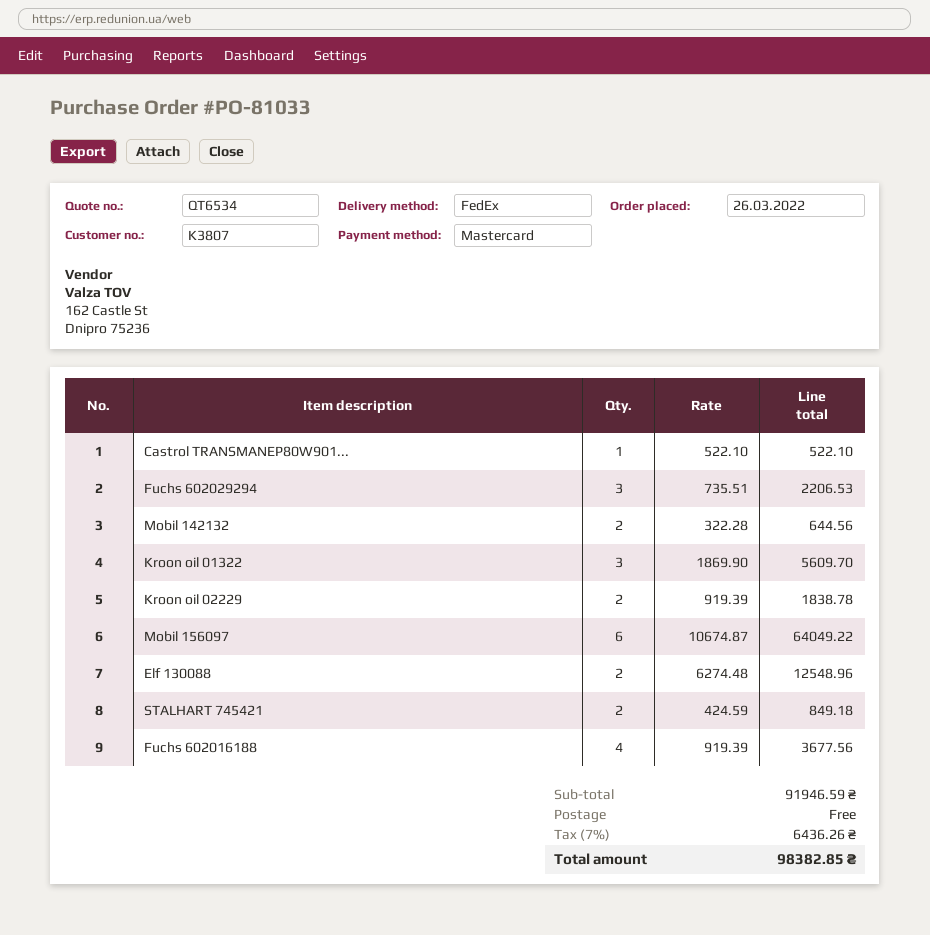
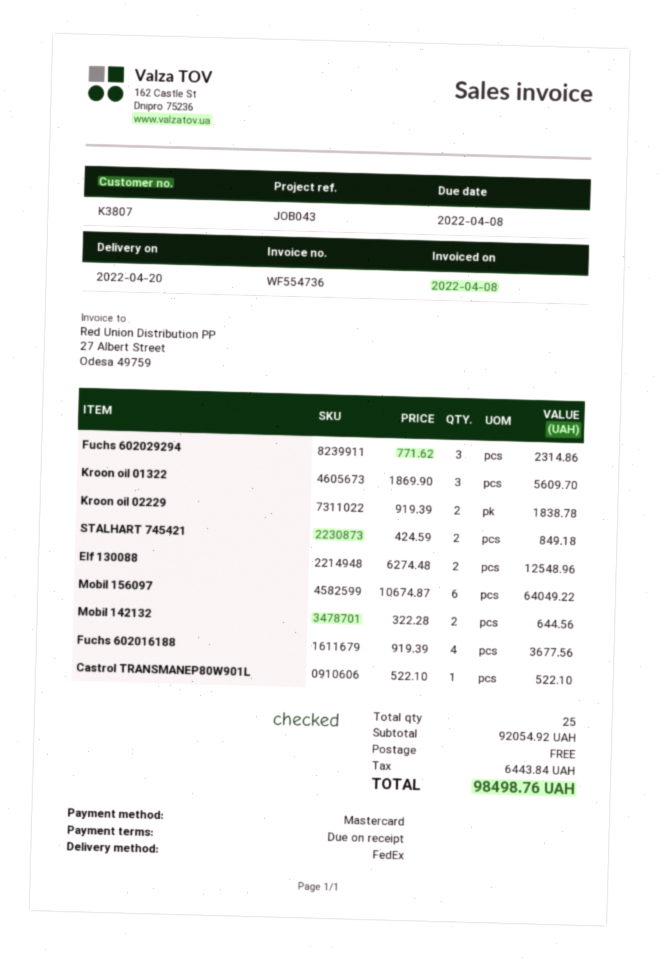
Fuchs 602029294: 3 x 735.51 = 2206.53 -> 3 x 771.62 = 2314.86
subtotal: 91946.59 -> 92054.92
tax: 6436.26 -> 6443.84
total: 98382.85 -> 98498.76

